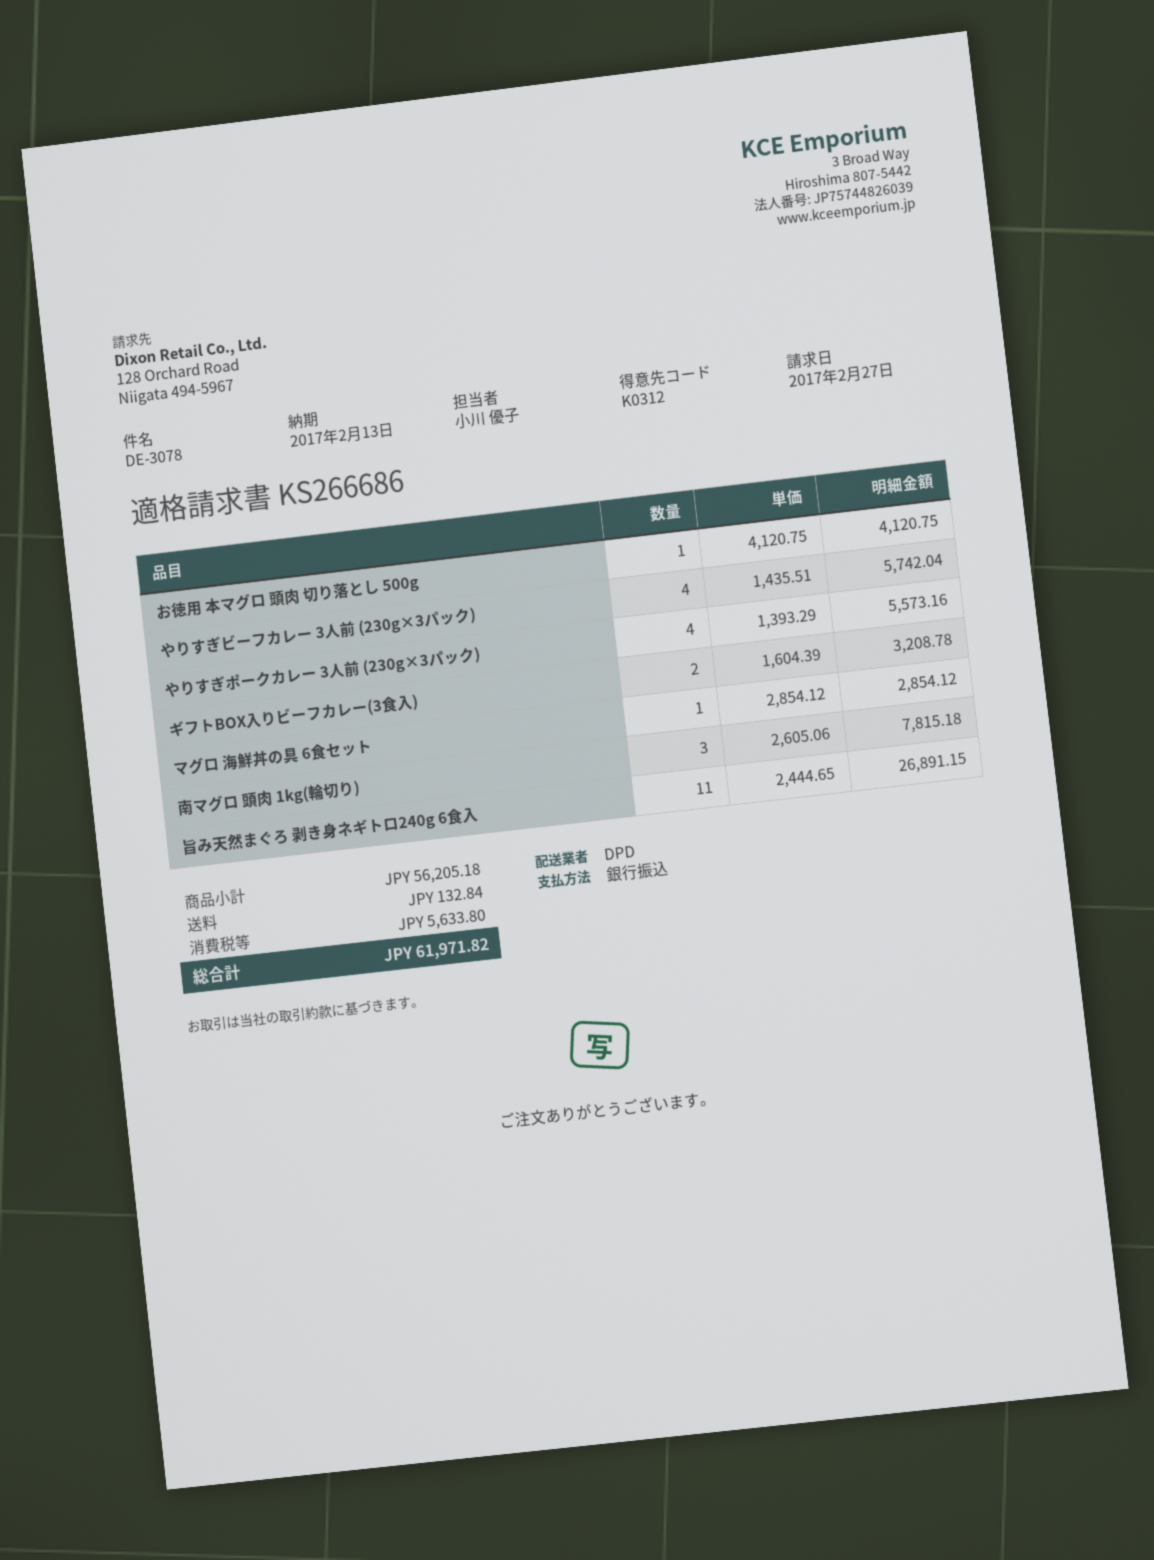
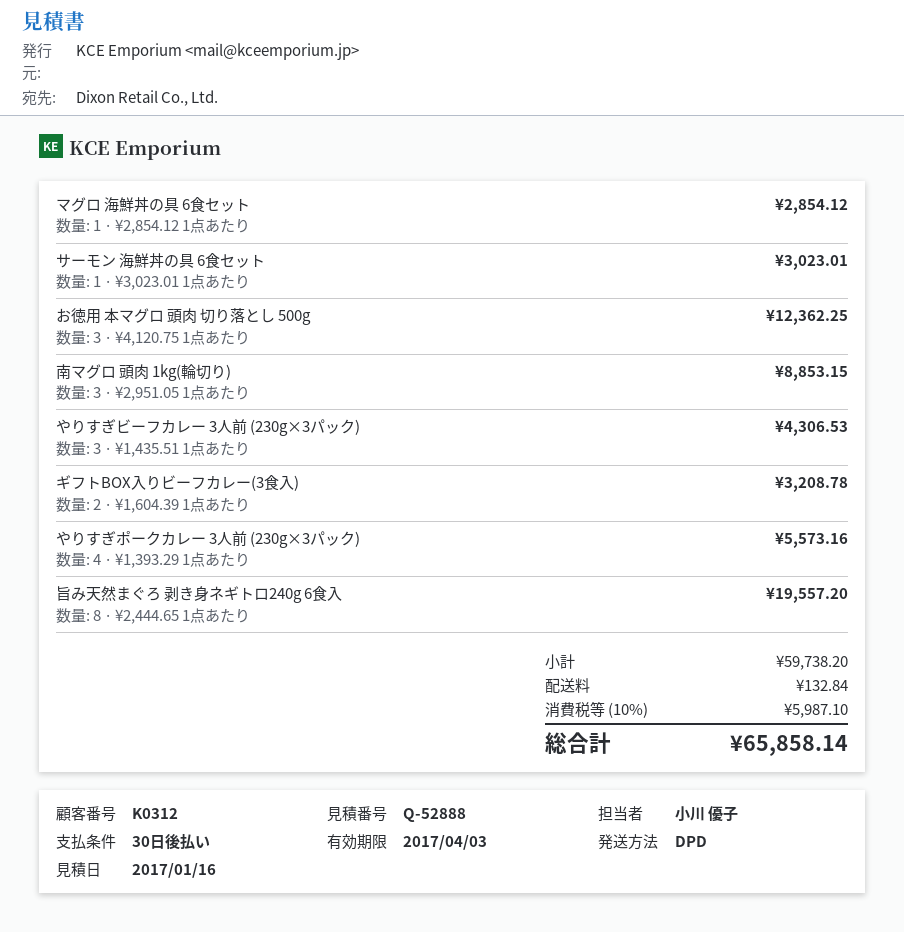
お徳用 本マグロ 頭肉 切り落とし 500g: 1 x 4120.75 = 4120.75 -> 3 x 4120.75 = 12362.25
やりすぎビーフカレー 3人前 (230g×3パック): 4 x 1435.51 = 5742.04 -> 3 x 1435.51 = 4306.53
南マグロ 頭肉 1kg(輪切り): 3 x 2605.06 = 7815.18 -> 3 x 2951.05 = 8853.15
旨み天然まぐろ 剥き身ネギトロ240g 6食入: 11 x 2444.65 = 26891.15 -> 8 x 2444.65 = 19557.20
サーモン 海鮮丼の具 6食セット: none -> 1 x 3023.01 = 3023.01
subtotal: 56205.18 -> 59738.20
tax: 5633.80 -> 5987.10
total: 61971.82 -> 65858.14

